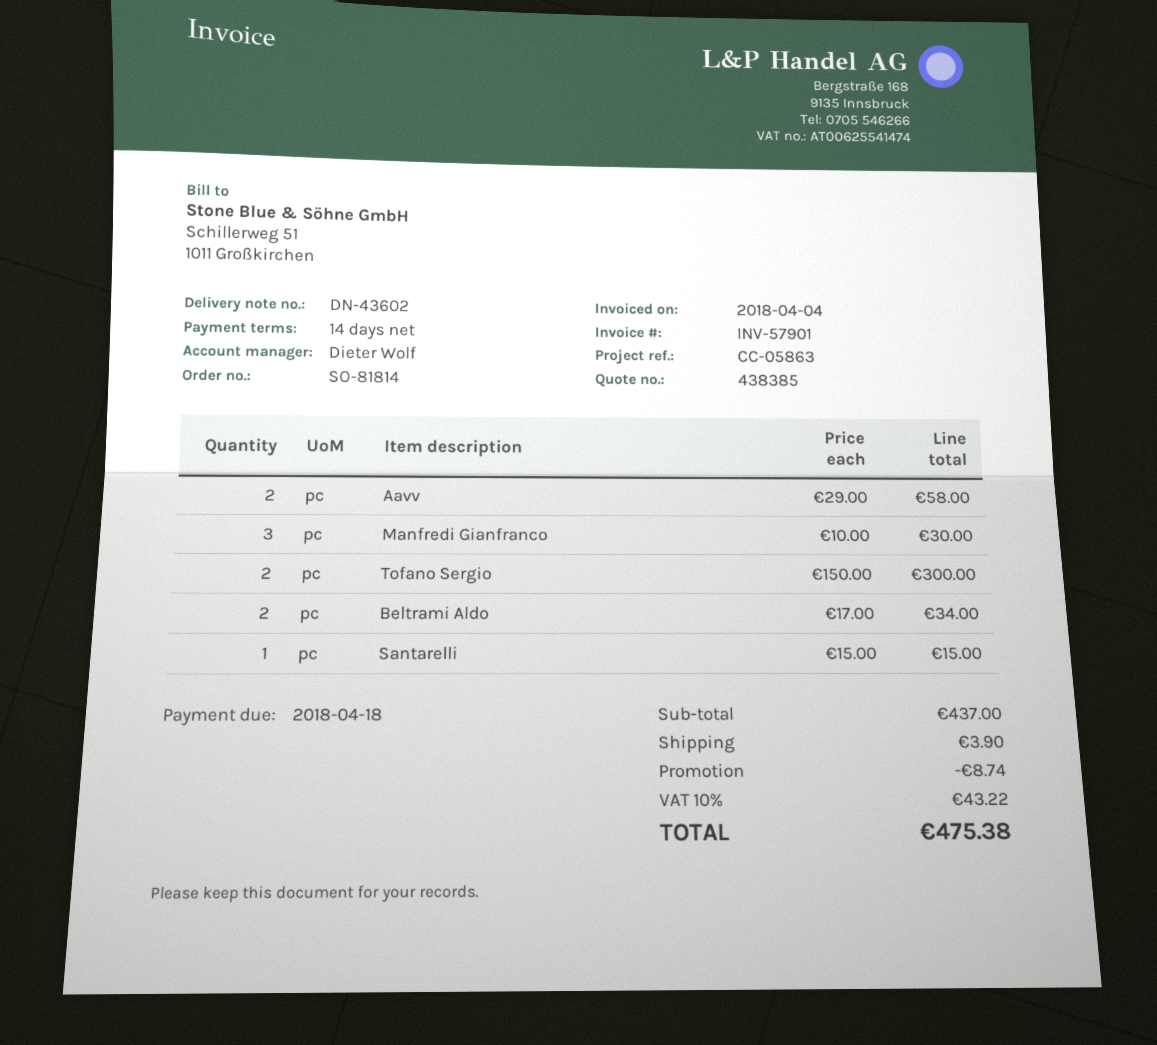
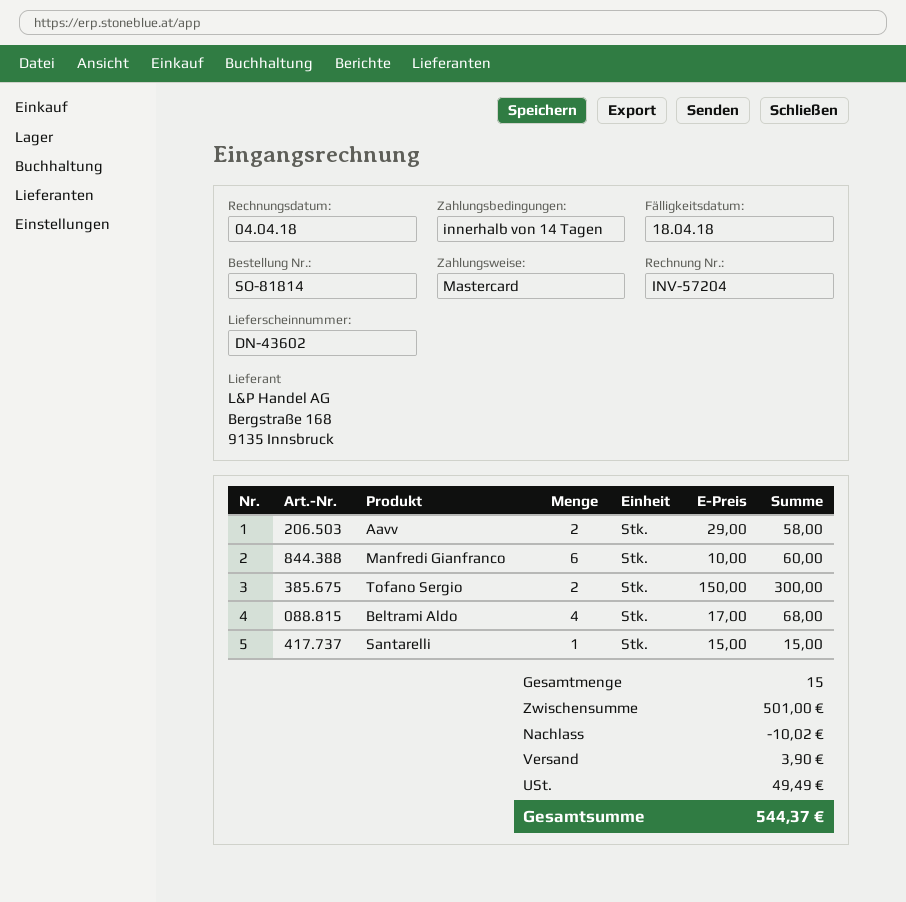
invoice number: INV-57901 -> INV-57204
Manfredi Gianfranco: 3 x 10.00 = 30.00 -> 6 x 10.00 = 60.00
Beltrami Aldo: 2 x 17.00 = 34.00 -> 4 x 17.00 = 68.00
subtotal: 437.00 -> 501.00
discount: 8.74 -> 10.02
tax: 43.22 -> 49.49
total: 475.38 -> 544.37

